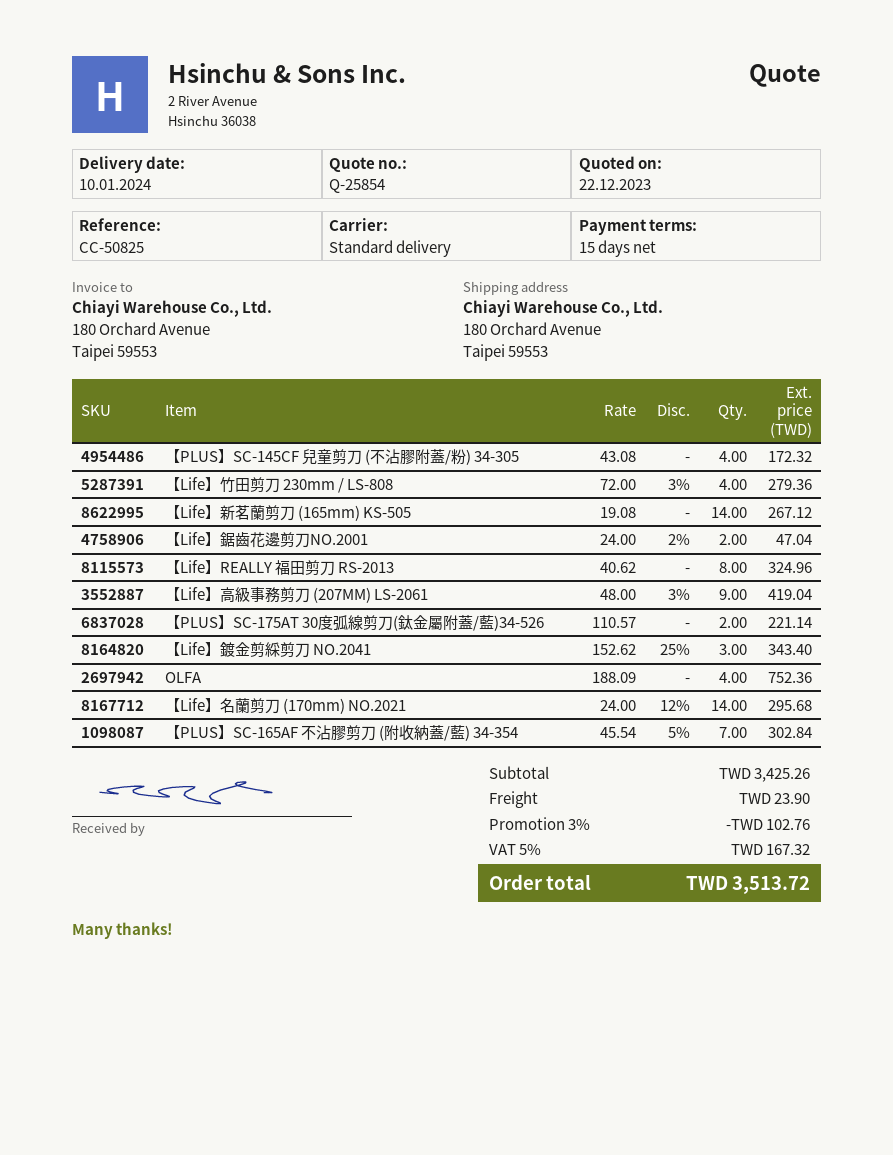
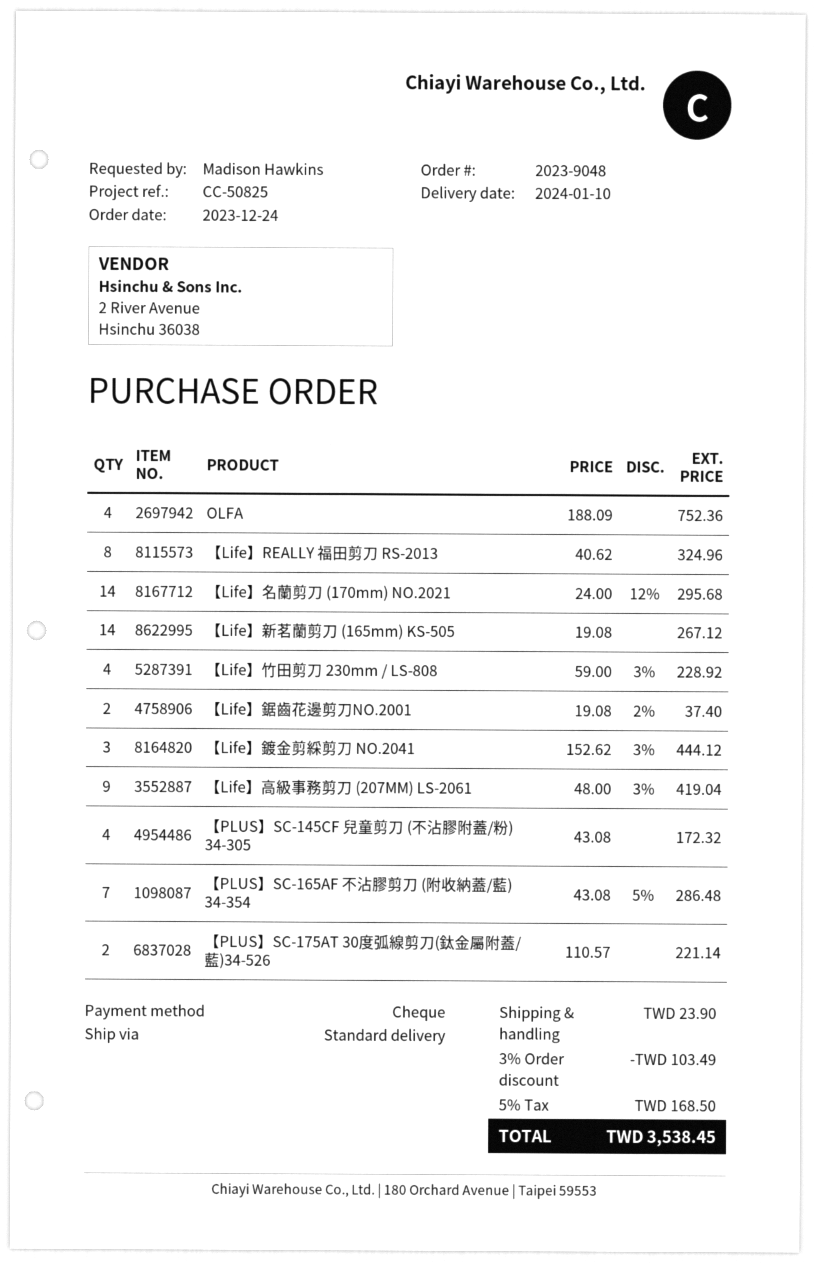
【Life】竹田剪刀 230mm / LS-808: 4 x 72.00 - 3% = 279.36 -> 4 x 59.00 - 3% = 228.92
【Life】鋸齒花邊剪刀NO.2001: 2 x 24.00 - 2% = 47.04 -> 2 x 19.08 - 2% = 37.40
【Life】鍍金剪綵剪刀 NO.2041: 3 x 152.62 - 25% = 343.40 -> 3 x 152.62 - 3% = 444.12
【PLUS】SC-165AF 不沾膠剪刀 (附收納蓋/藍) 34-354: 7 x 45.54 - 5% = 302.84 -> 7 x 43.08 - 5% = 286.48
discount: 3% = 102.76 -> 3% = 103.49
tax: 5% = 167.32 -> 5% = 168.50
total: 3513.72 -> 3538.45

